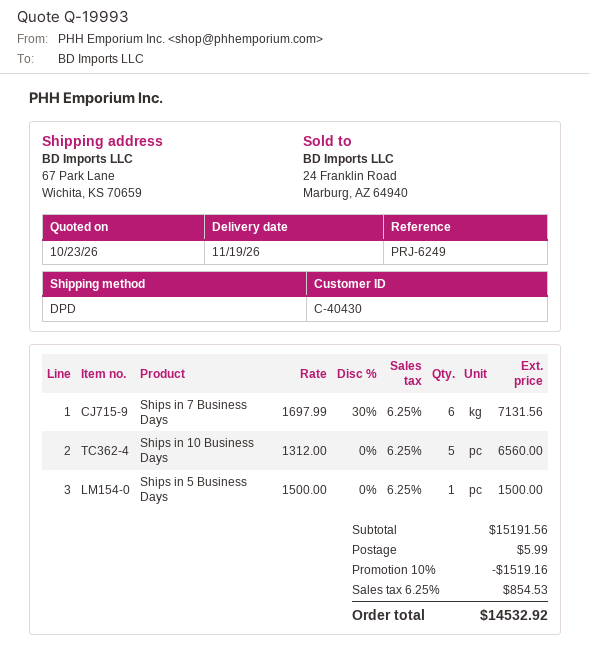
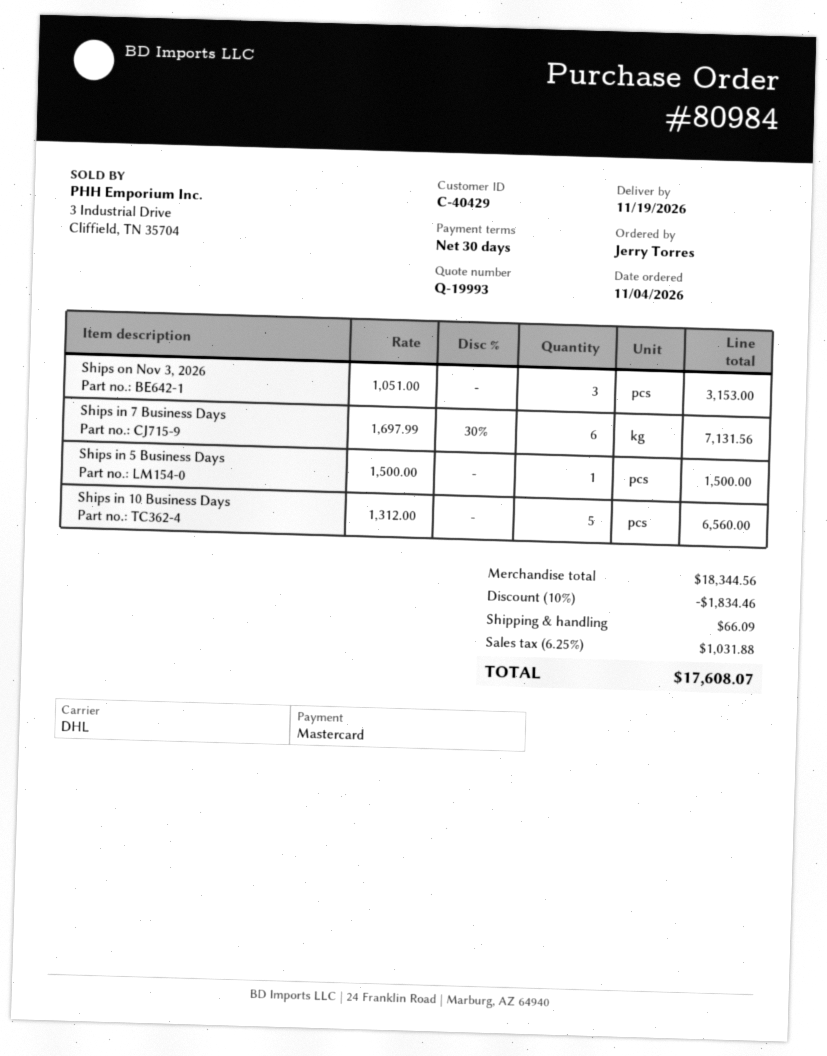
customer number: C-40430 -> C-40429
shipping method: DPD -> DHL
Ships on Nov 3, 2026: none -> 3 x 1051.00 = 3153.00
subtotal: 15191.56 -> 18344.56
discount: 10% = 1519.16 -> 10% = 1834.46
shipping: 5.99 -> 66.09
tax: 6.25% = 854.53 -> 6.25% = 1031.88
total: 14532.92 -> 17608.07

